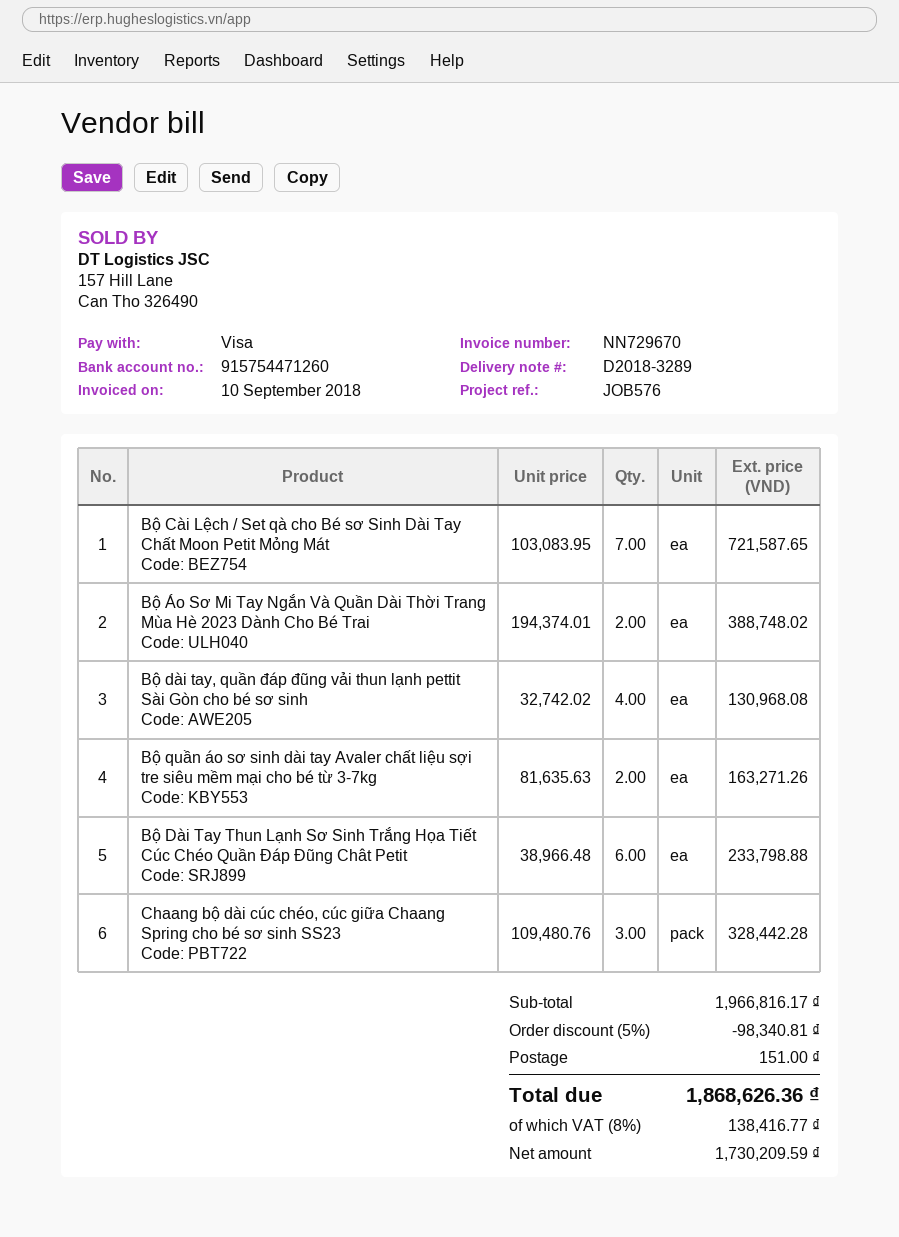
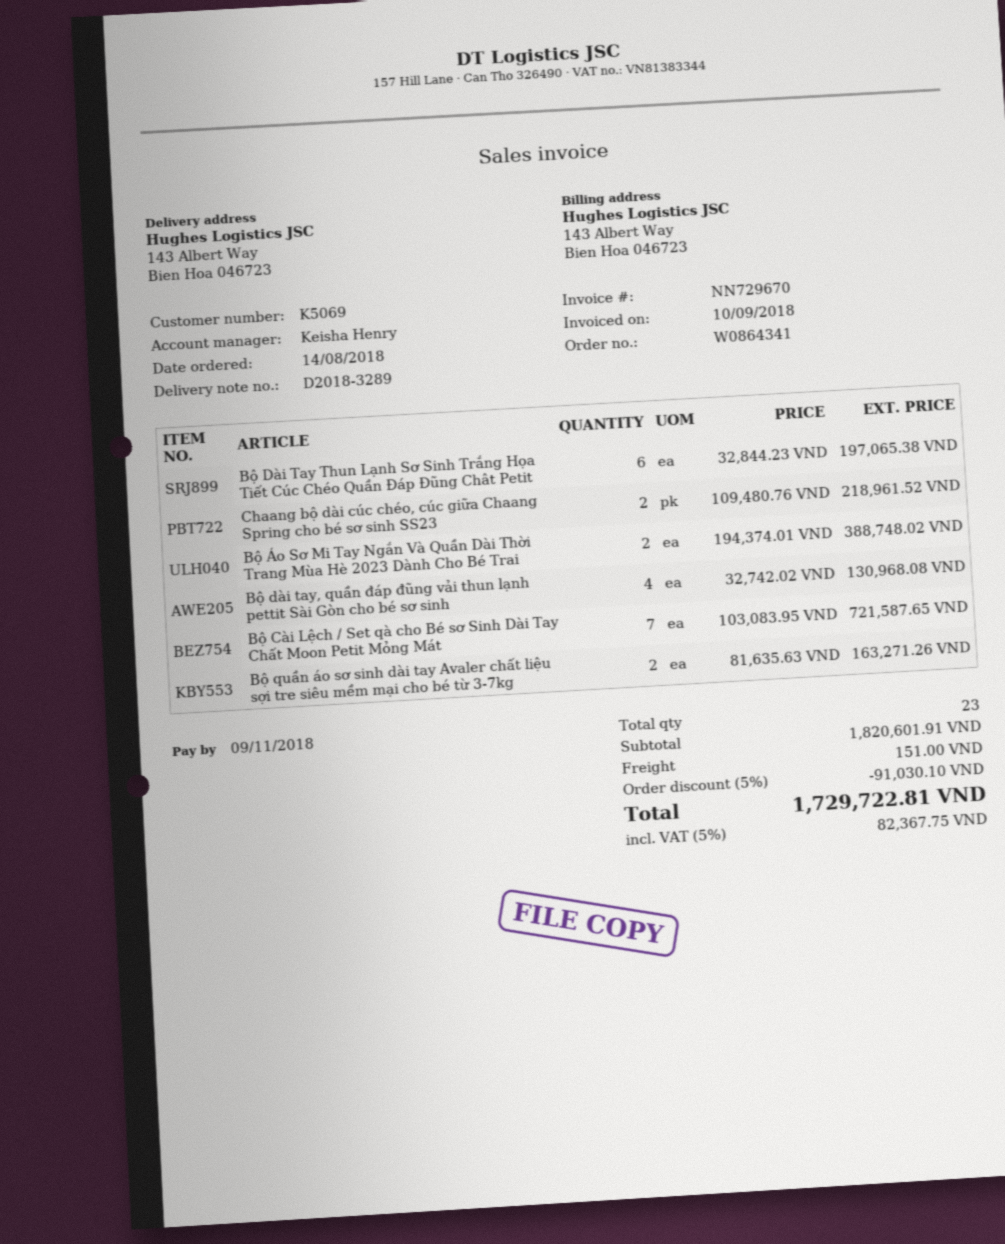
Bộ Dài Tay Thun Lạnh Sơ Sinh Trắng Họa Tiết Cúc Chéo Quần Đáp Đũng Chât Petit: 6 x 38966.48 = 233798.88 -> 6 x 32844.23 = 197065.38
Chaang bộ dài cúc chéo, cúc giữa Chaang Spring cho bé sơ sinh SS23: 3 x 109480.76 = 328442.28 -> 2 x 109480.76 = 218961.52
subtotal: 1966816.17 -> 1820601.91
discount: 5% = 98340.81 -> 5% = 91030.10
tax: 8% = 138416.77 -> 5% = 82367.75
total: 1868626.36 -> 1729722.81

